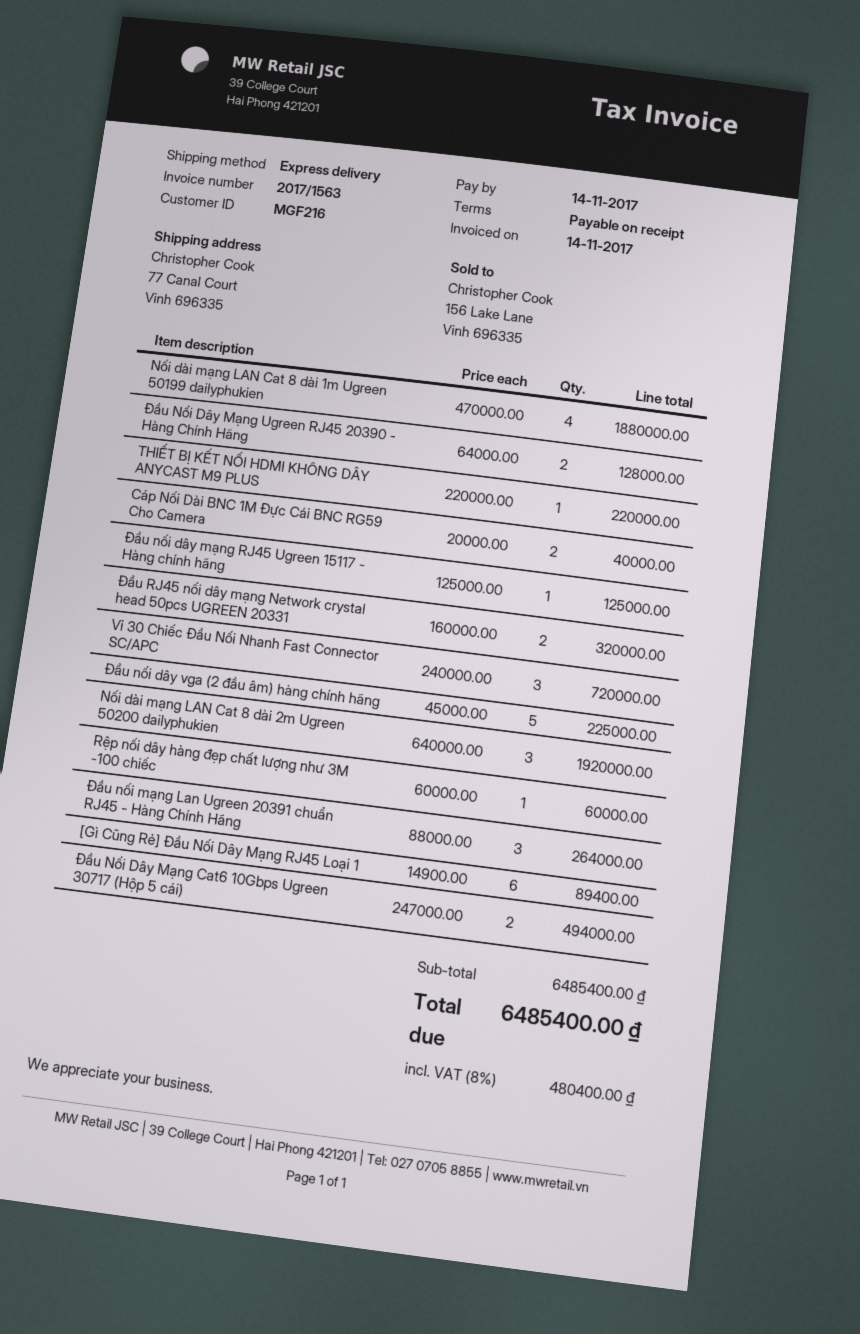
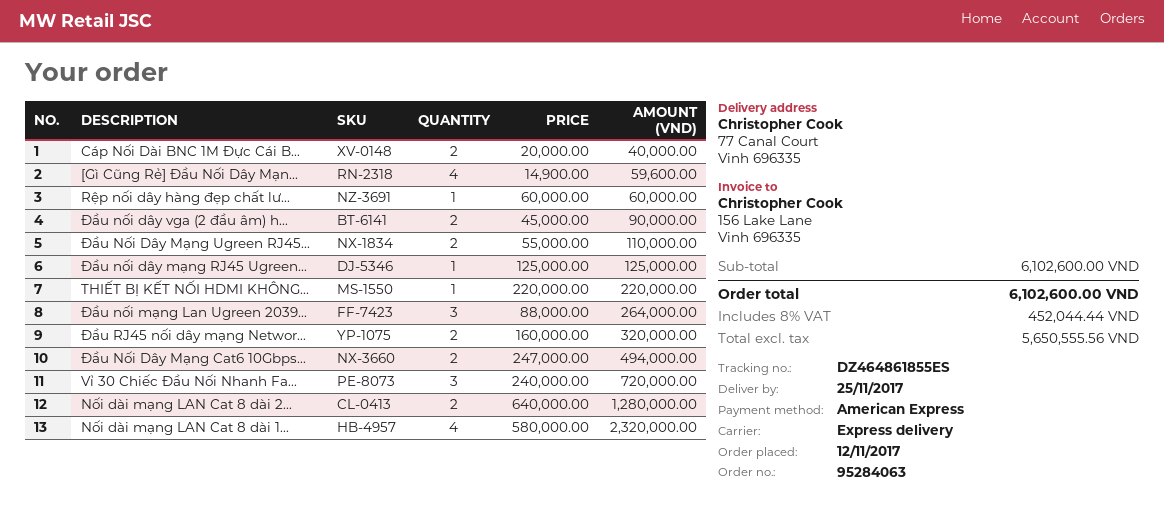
Nối dài mạng LAN Cat 8 dài 1m Ugreen 50199 dailyphukien: 4 x 470000.00 = 1880000.00 -> 4 x 580000.00 = 2320000.00
Đầu Nối Dây Mạng Ugreen RJ45 20390 - Hàng Chính Hãng: 2 x 64000.00 = 128000.00 -> 2 x 55000.00 = 110000.00
Đầu nối dây vga (2 đầu âm) hàng chính hãng: 5 x 45000.00 = 225000.00 -> 2 x 45000.00 = 90000.00
Nối dài mạng LAN Cat 8 dài 2m Ugreen 50200 dailyphukien: 3 x 640000.00 = 1920000.00 -> 2 x 640000.00 = 1280000.00
[Gì Cũng Rẻ] Đầu Nối Dây Mạng RJ45 Loại 1: 6 x 14900.00 = 89400.00 -> 4 x 14900.00 = 59600.00
subtotal: 6485400.00 -> 6102600.00
tax: 8% = 480400.00 -> 8% = 452044.44
total: 6485400.00 -> 6102600.00

